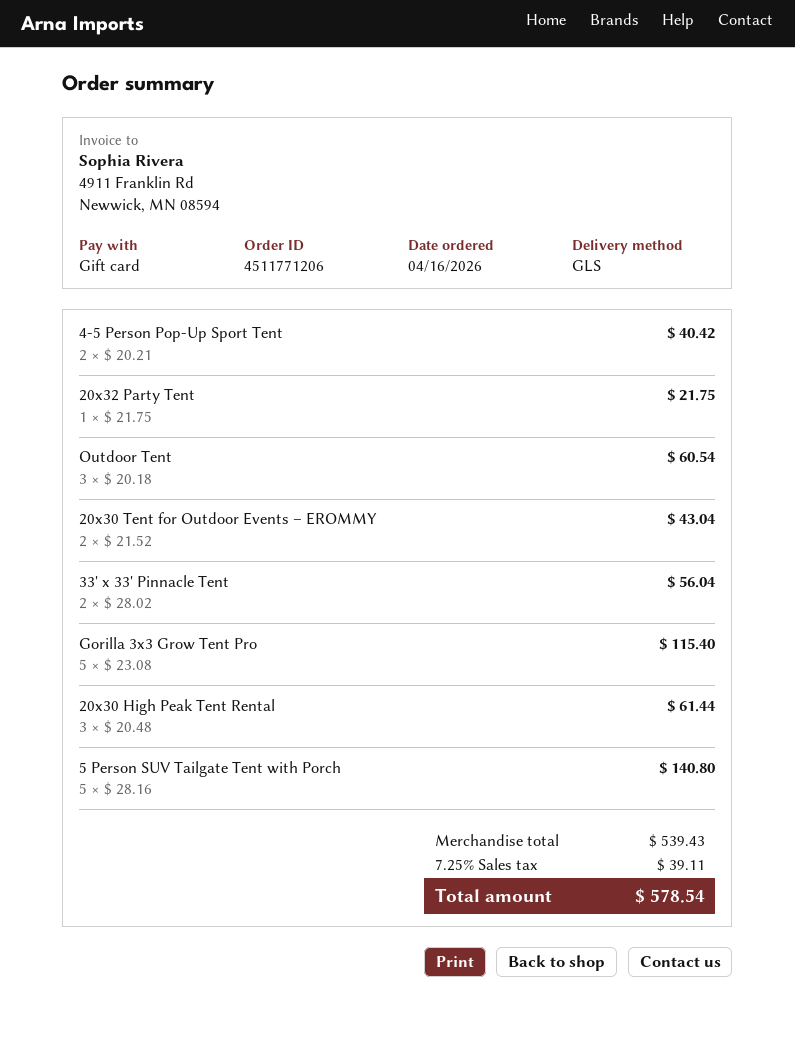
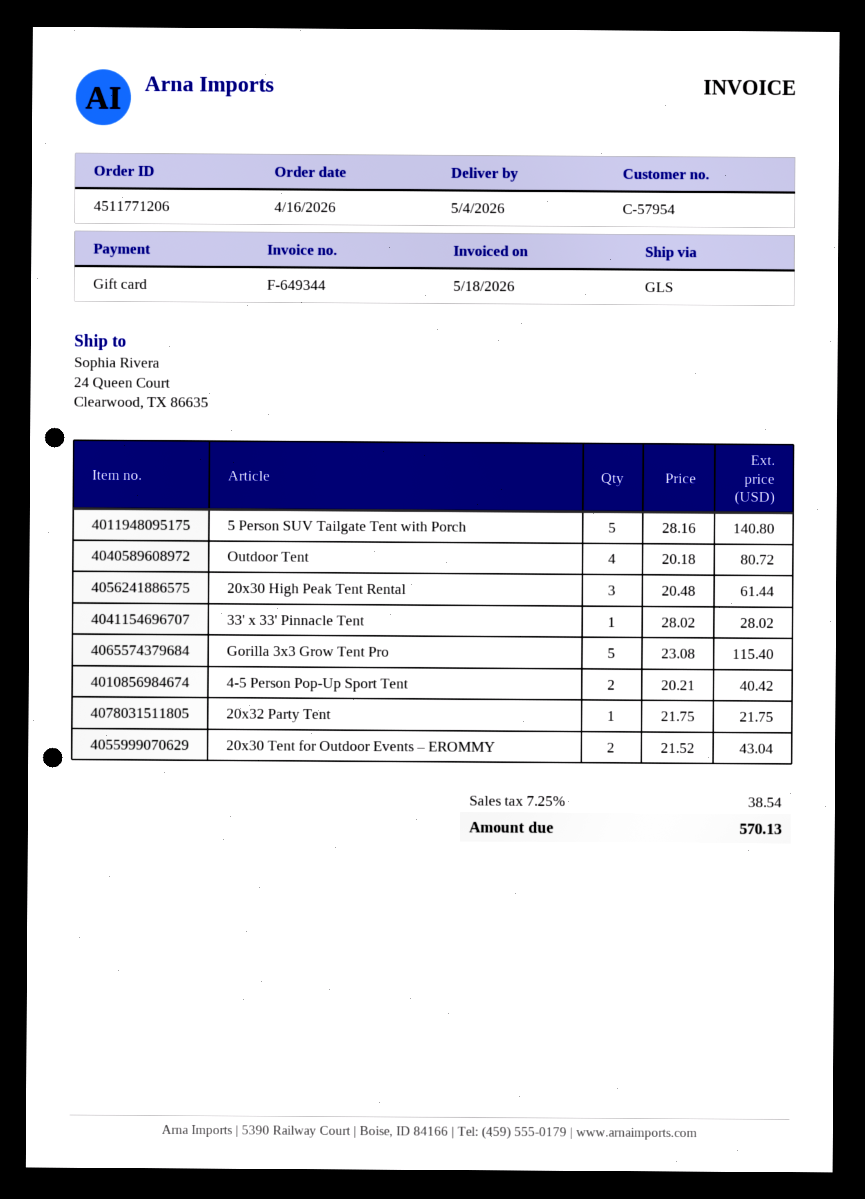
Outdoor Tent: 3 x 20.18 = 60.54 -> 4 x 20.18 = 80.72
33' x 33' Pinnacle Tent: 2 x 28.02 = 56.04 -> 1 x 28.02 = 28.02
tax: 7.25% = 39.11 -> 7.25% = 38.54
total: 578.54 -> 570.13

